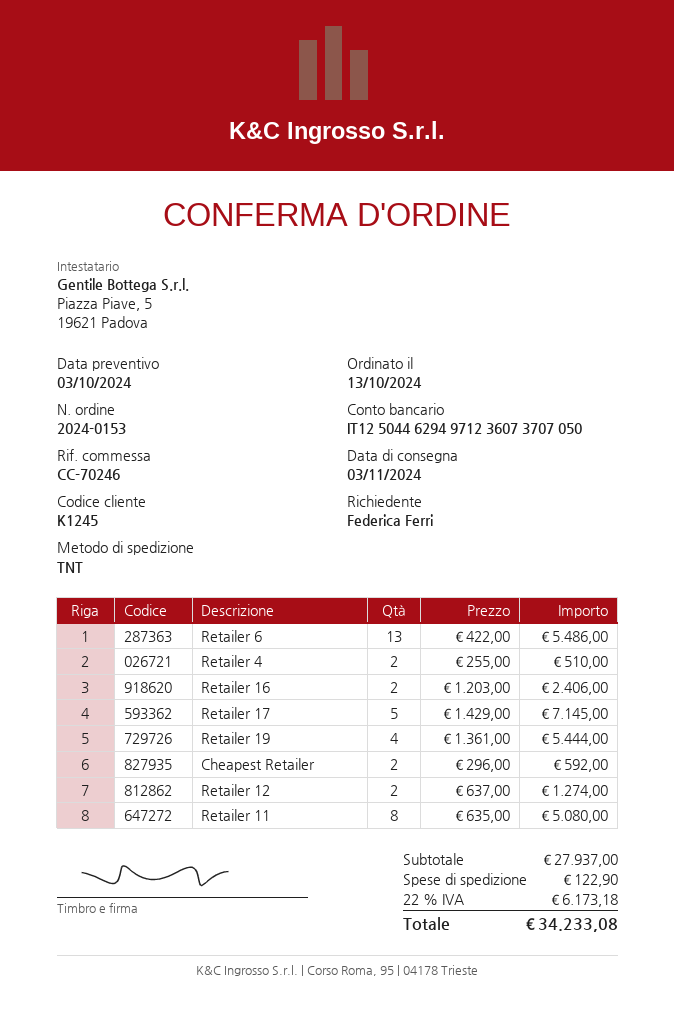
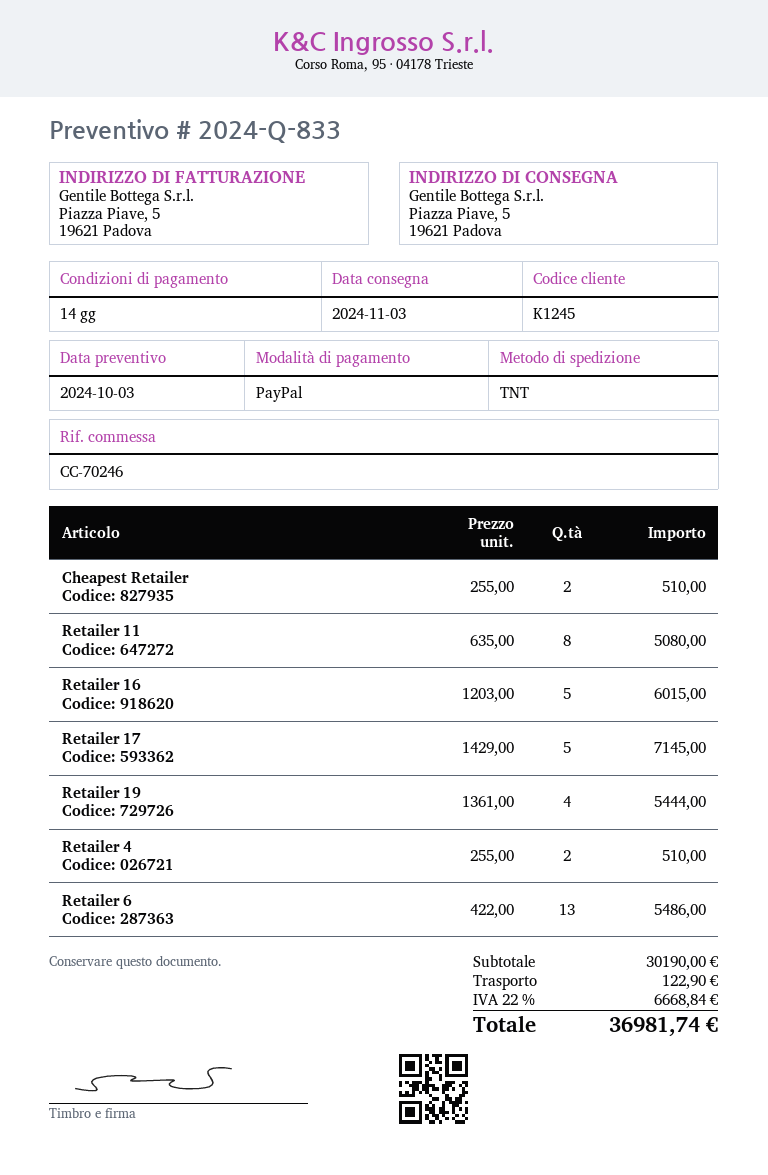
Retailer 16: 2 x 1203.00 = 2406.00 -> 5 x 1203.00 = 6015.00
Cheapest Retailer: 2 x 296.00 = 592.00 -> 2 x 255.00 = 510.00
Retailer 12: 2 x 637.00 = 1274.00 -> none
subtotal: 27937.00 -> 30190.00
tax: 22% = 6173.18 -> 22% = 6668.84
total: 34233.08 -> 36981.74

